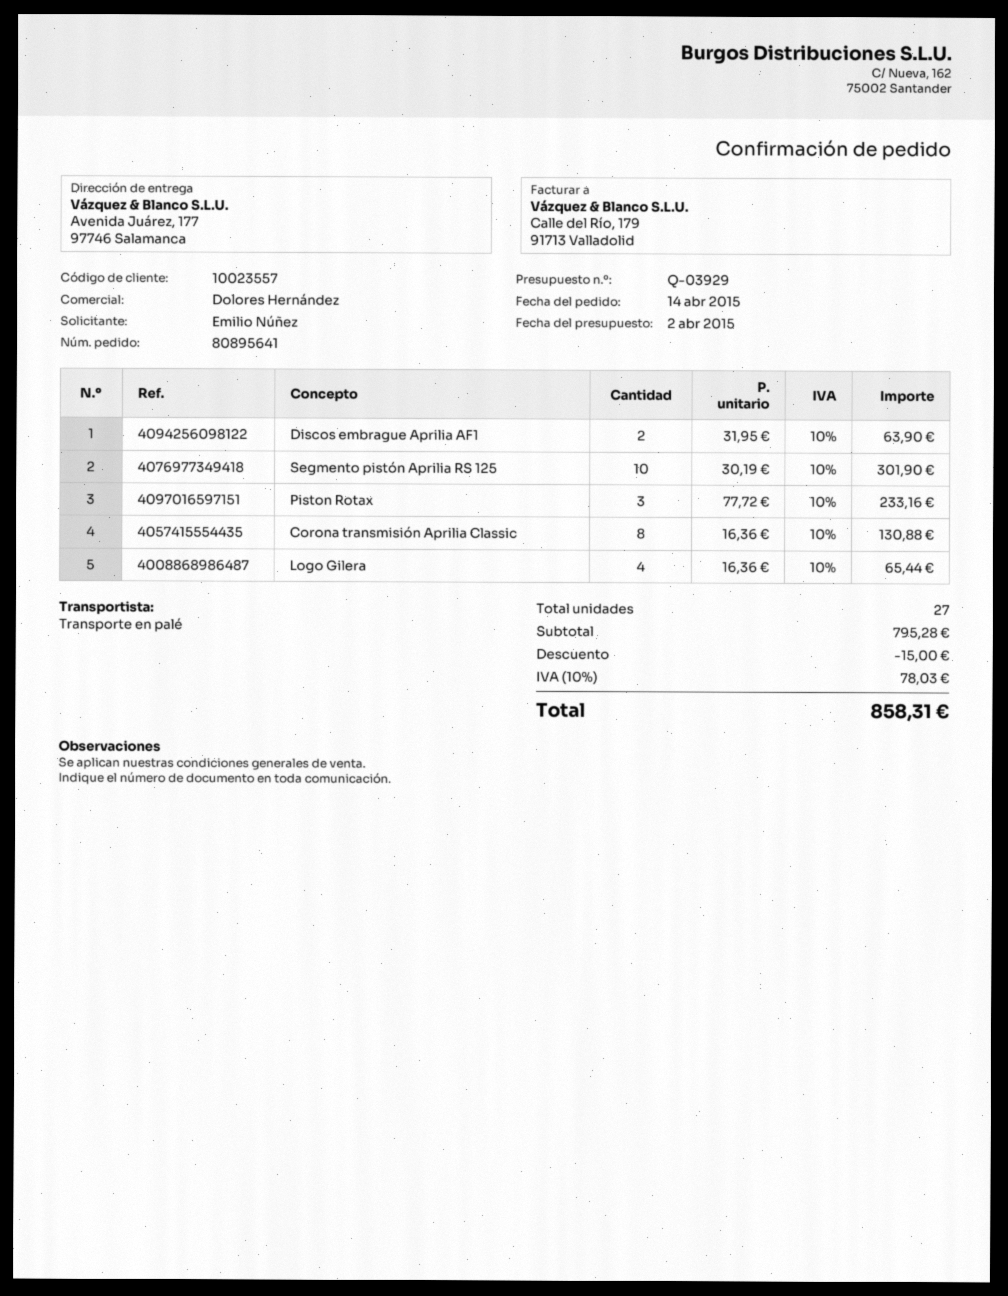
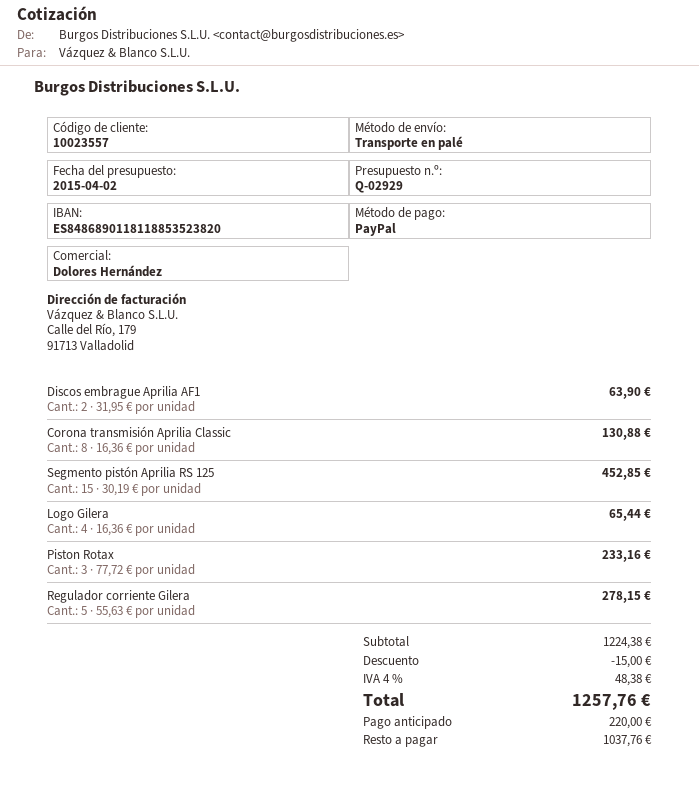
quote number: Q-03929 -> Q-02929
Segmento pistón Aprilia RS 125: 10 x 30.19 = 301.90 -> 15 x 30.19 = 452.85
Regulador corriente Gilera: none -> 5 x 55.63 = 278.15
subtotal: 795.28 -> 1224.38
tax: 10% = 78.03 -> 4% = 48.38
total: 858.31 -> 1257.76

